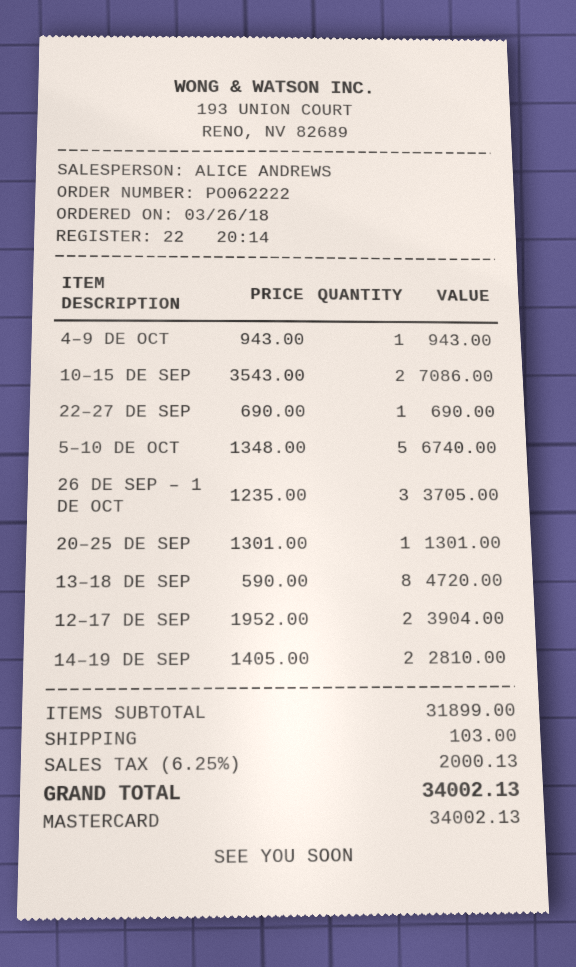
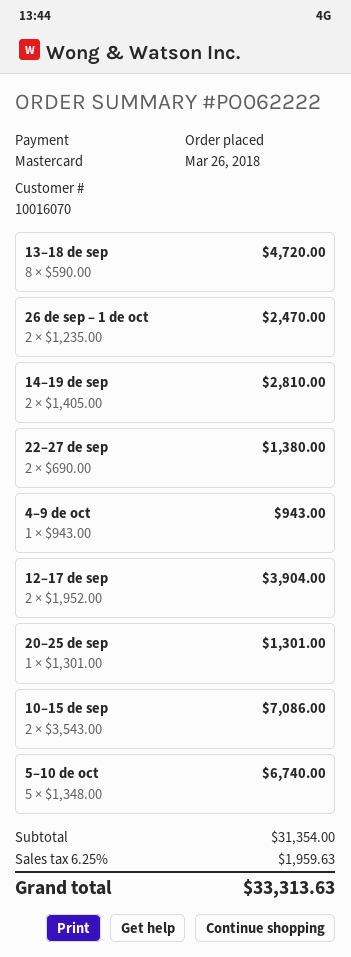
22–27 DE SEP: 1 x 690.00 = 690.00 -> 2 x 690.00 = 1380.00
26 DE SEP – 1 DE OCT: 3 x 1235.00 = 3705.00 -> 2 x 1235.00 = 2470.00
subtotal: 31899.00 -> 31354.00
shipping: 103.00 -> none
tax: 6.25% = 2000.13 -> 6.25% = 1959.63
total: 34002.13 -> 33313.63

